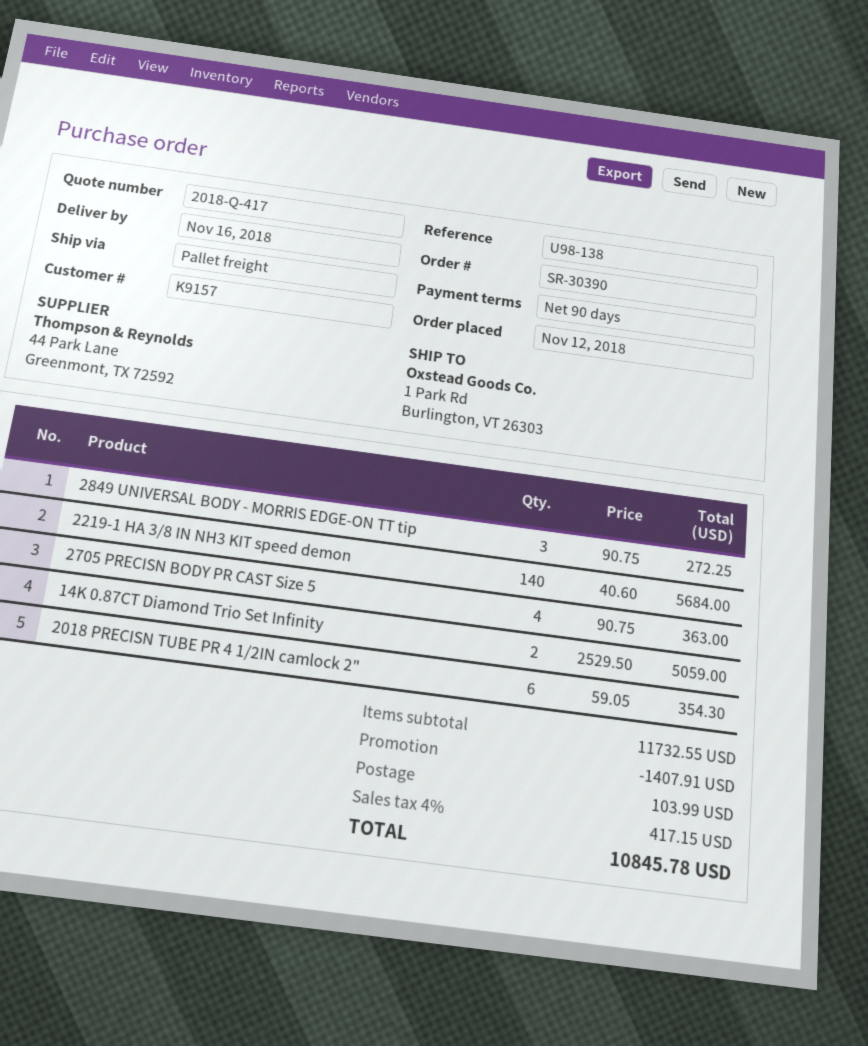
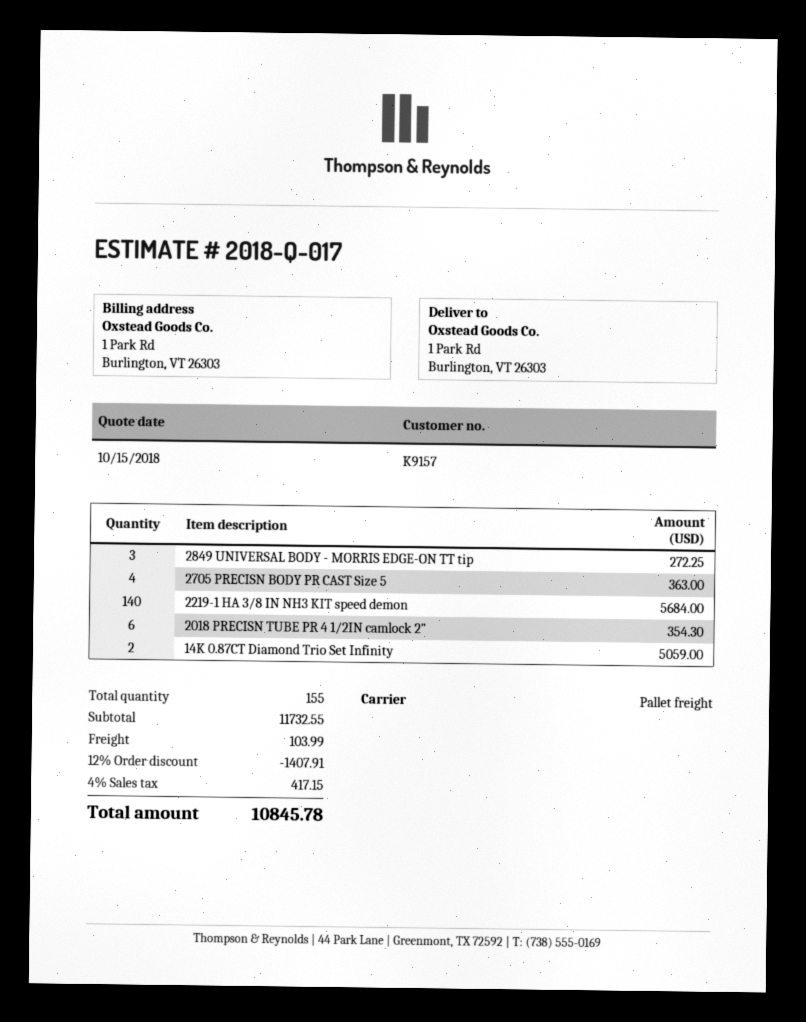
quote number: 2018-Q-417 -> 2018-Q-017

